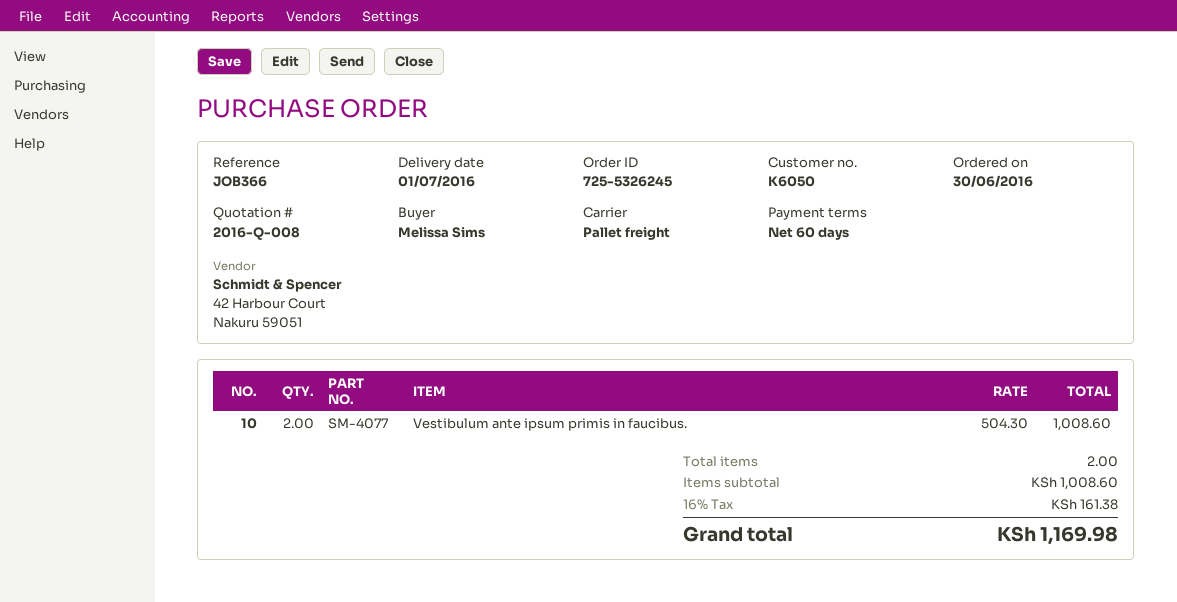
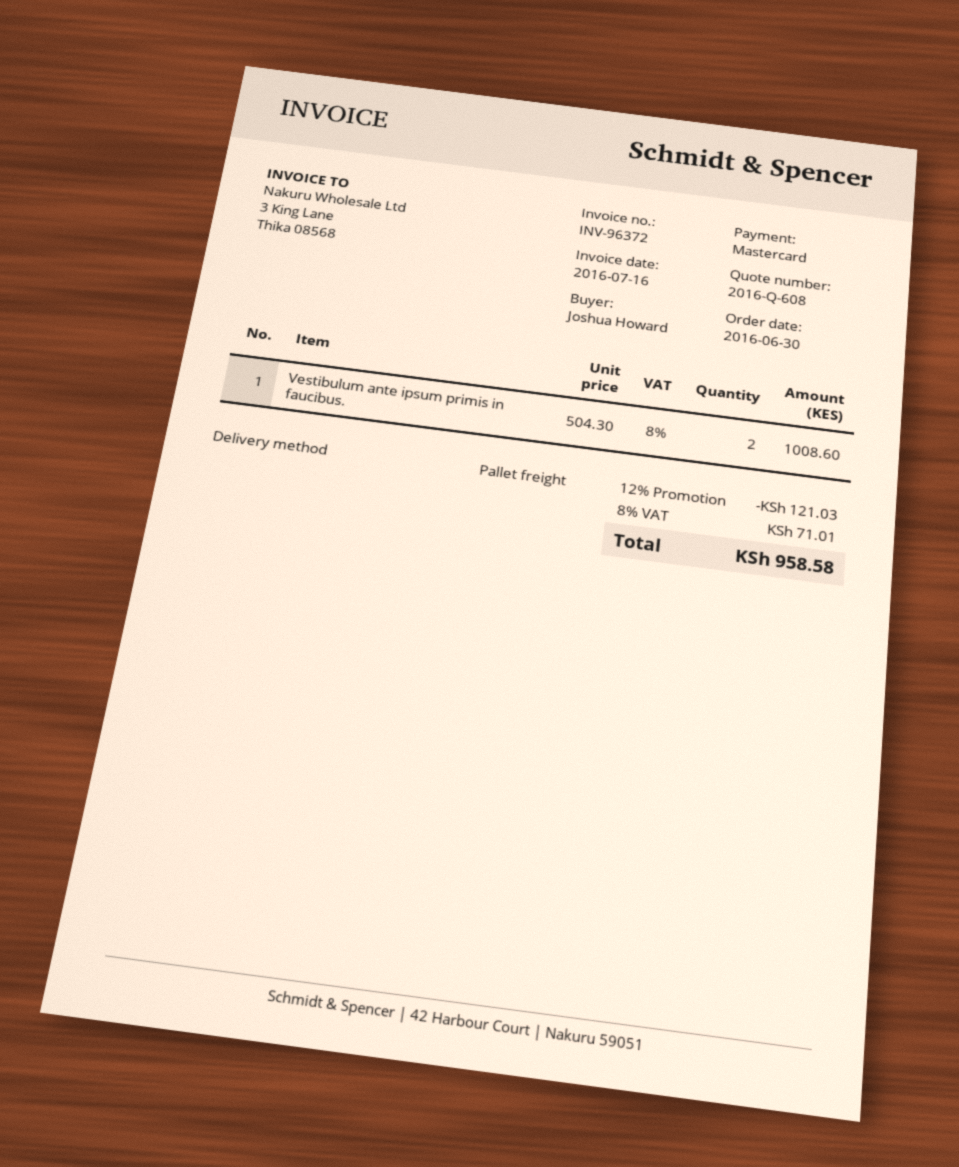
quote number: 2016-Q-008 -> 2016-Q-608
ordered by: Melissa Sims -> Joshua Howard
discount: none -> 12% = 121.03
tax: 16% = 161.38 -> 8% = 71.01
total: 1169.98 -> 958.58

